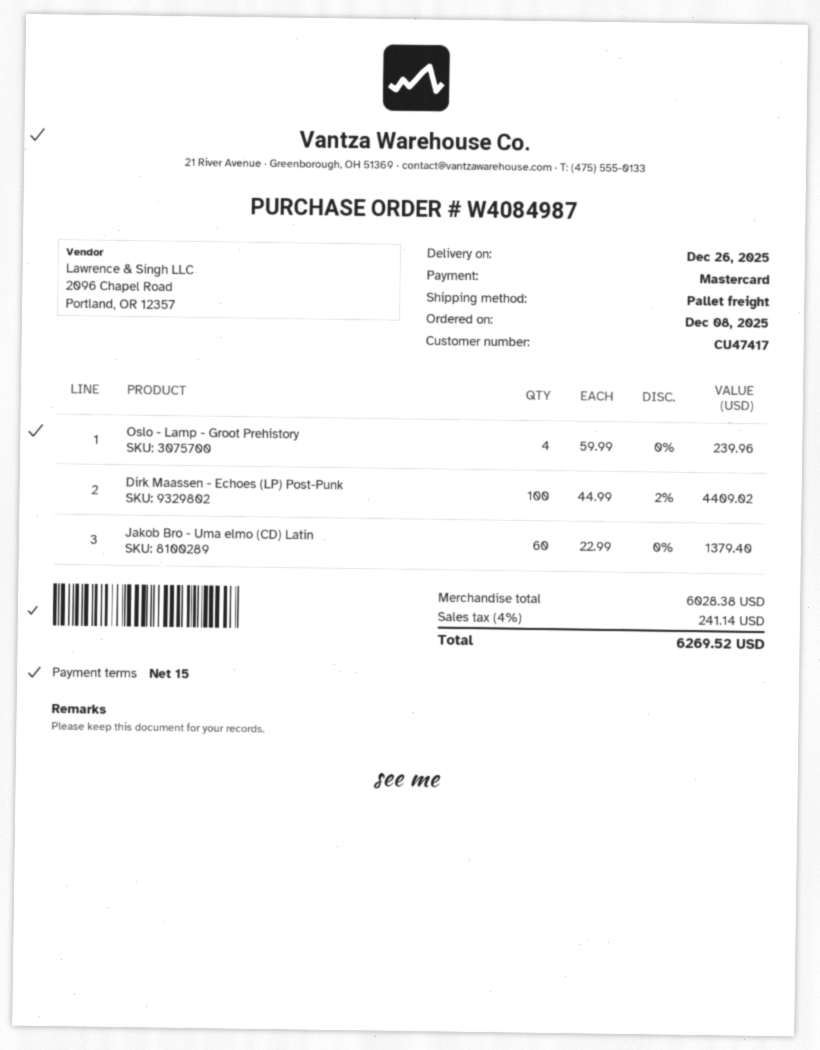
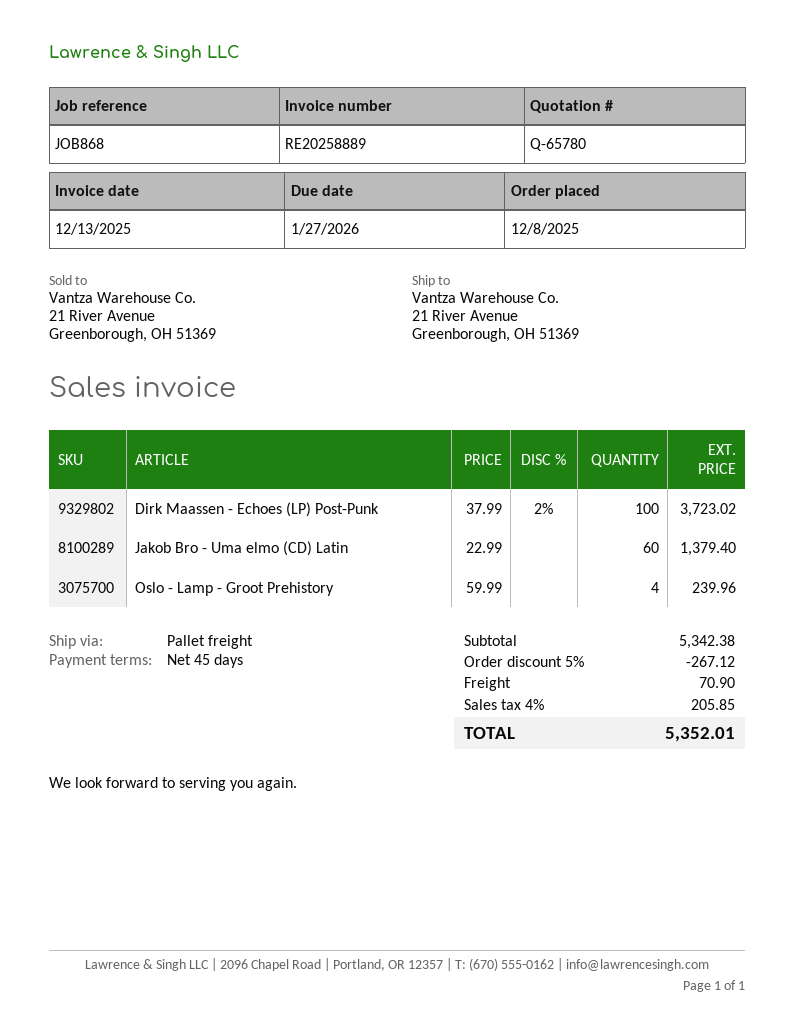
payment terms: 15 days -> 45 days
Dirk Maassen - Echoes (LP) Post-Punk: 100 x 44.99 - 2% = 4409.02 -> 100 x 37.99 - 2% = 3723.02
subtotal: 6028.38 -> 5342.38
discount: none -> 5% = 267.12
shipping: none -> 70.90
tax: 4% = 241.14 -> 4% = 205.85
total: 6269.52 -> 5352.01

